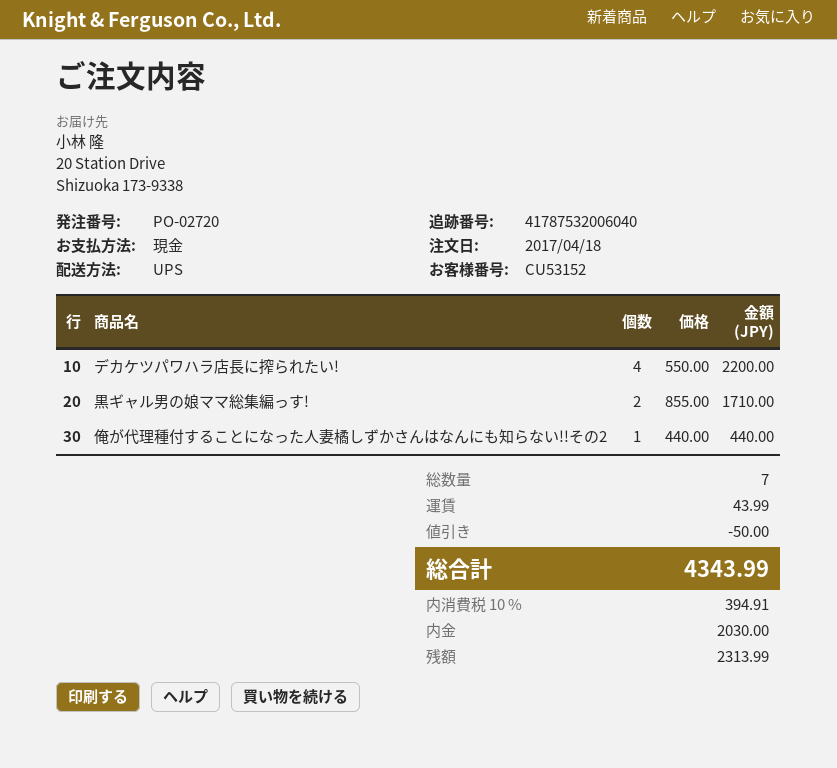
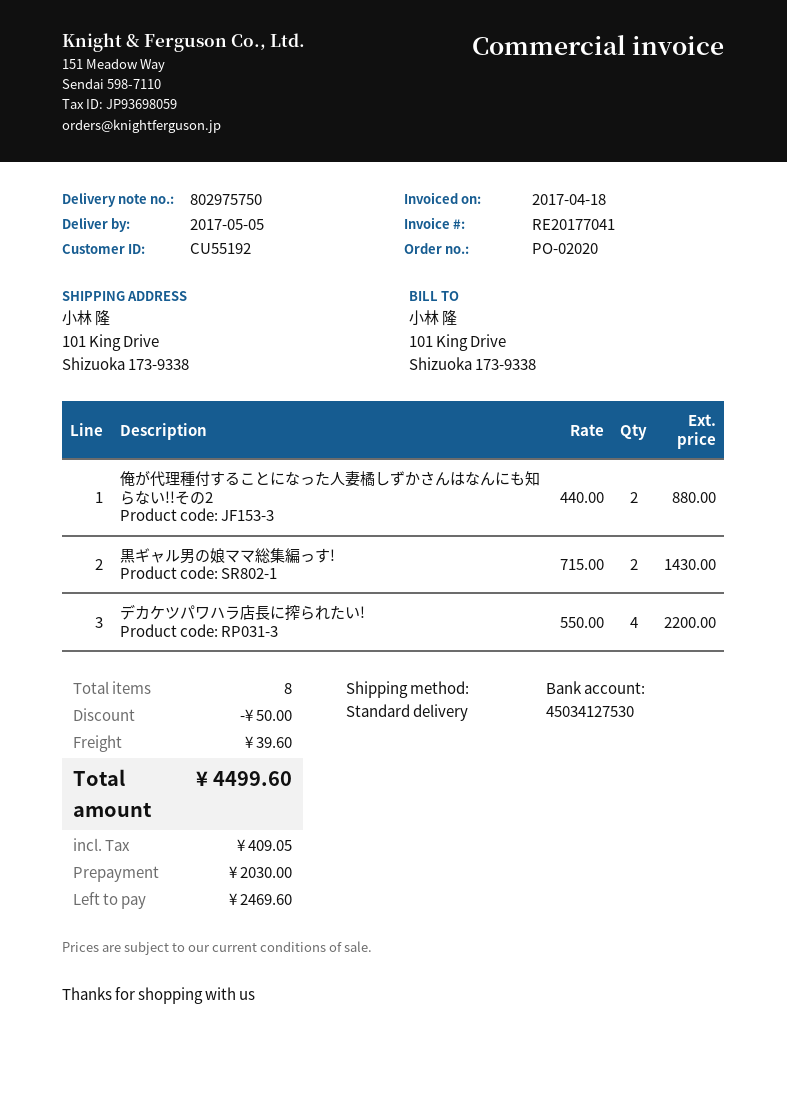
order number: PO-02720 -> PO-02020
customer number: CU53152 -> CU55192
shipping method: UPS -> standard
ship to: 20 Station Drive, Shizuoka 173-9338 -> 101 King Drive, Shizuoka 173-9338
黒ギャル男の娘ママ総集編っす!: 2 x 855.00 = 1710.00 -> 2 x 715.00 = 1430.00
俺が代理種付することになった人妻橘しずかさんはなんにも知らない!!その2: 1 x 440.00 = 440.00 -> 2 x 440.00 = 880.00
total quantity: 7 -> 8
shipping: 43.99 -> 39.60
tax: 394.91 -> 409.05
total: 4343.99 -> 4499.60
balance: 2313.99 -> 2469.60

